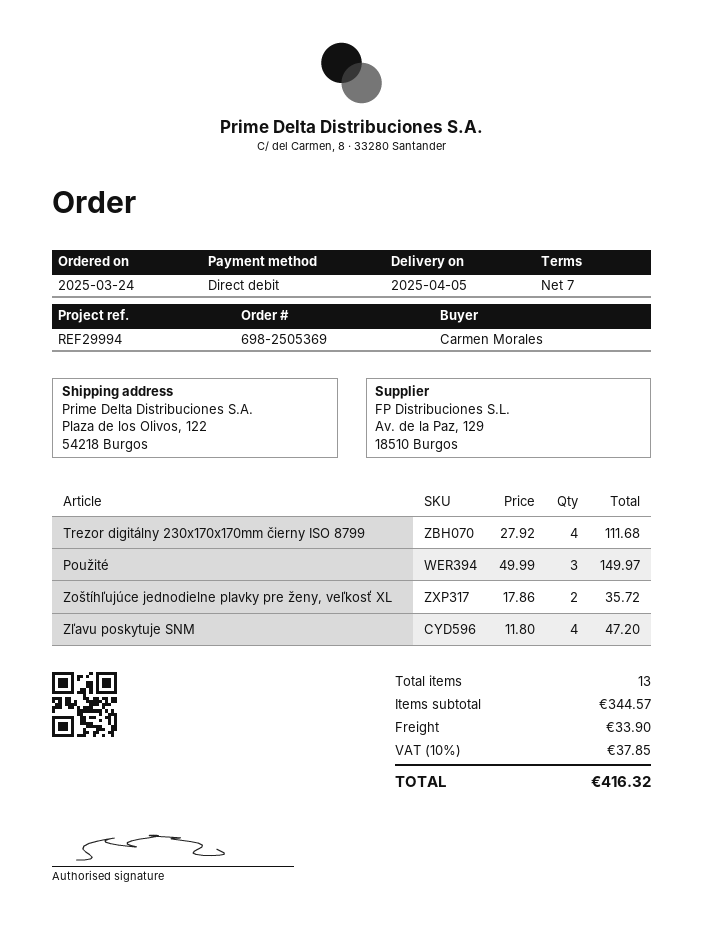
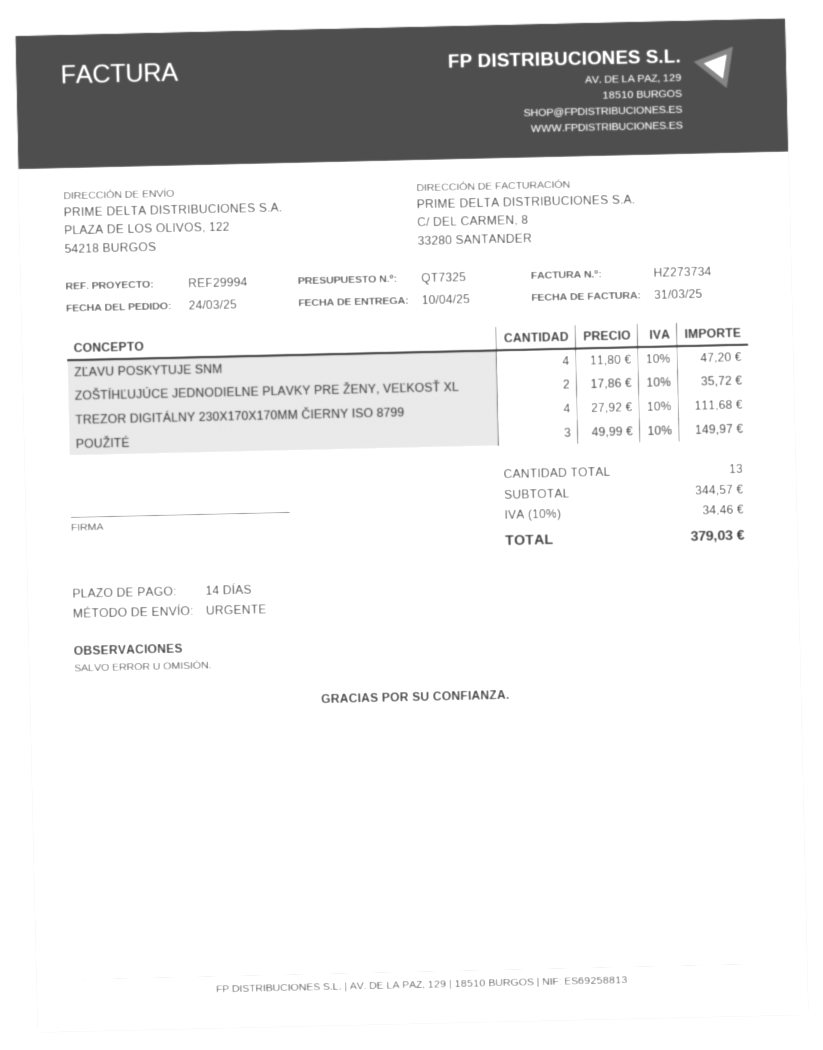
delivery date: 2025-04-05 -> 2025-04-10
payment terms: 7 days -> 14 days
shipping: 33.90 -> none
tax: 10% = 37.85 -> 10% = 34.46
total: 416.32 -> 379.03

